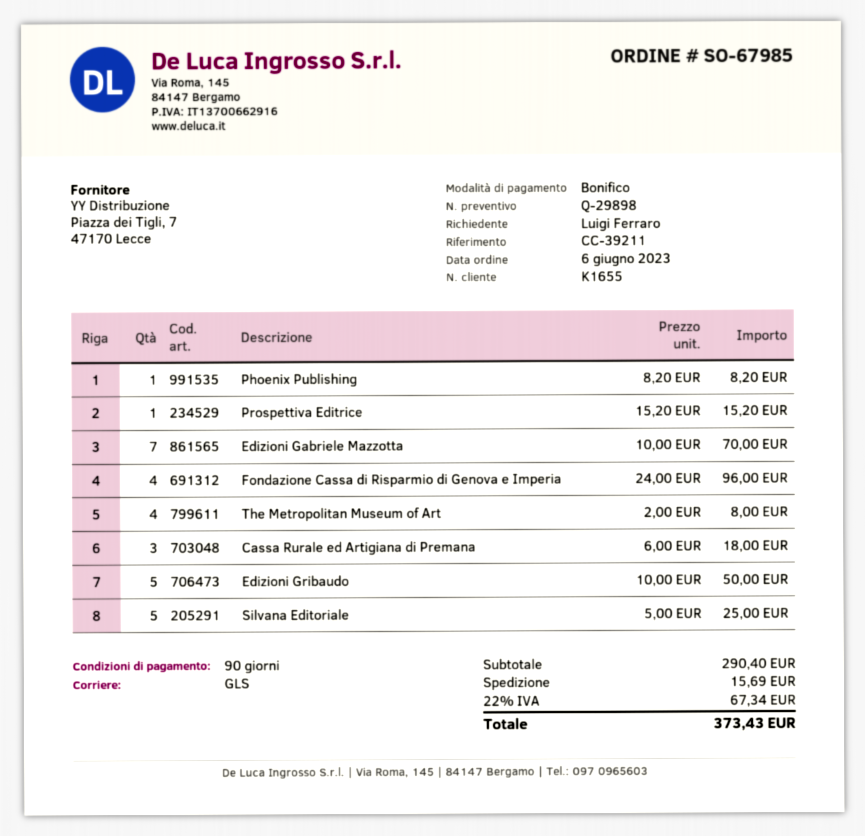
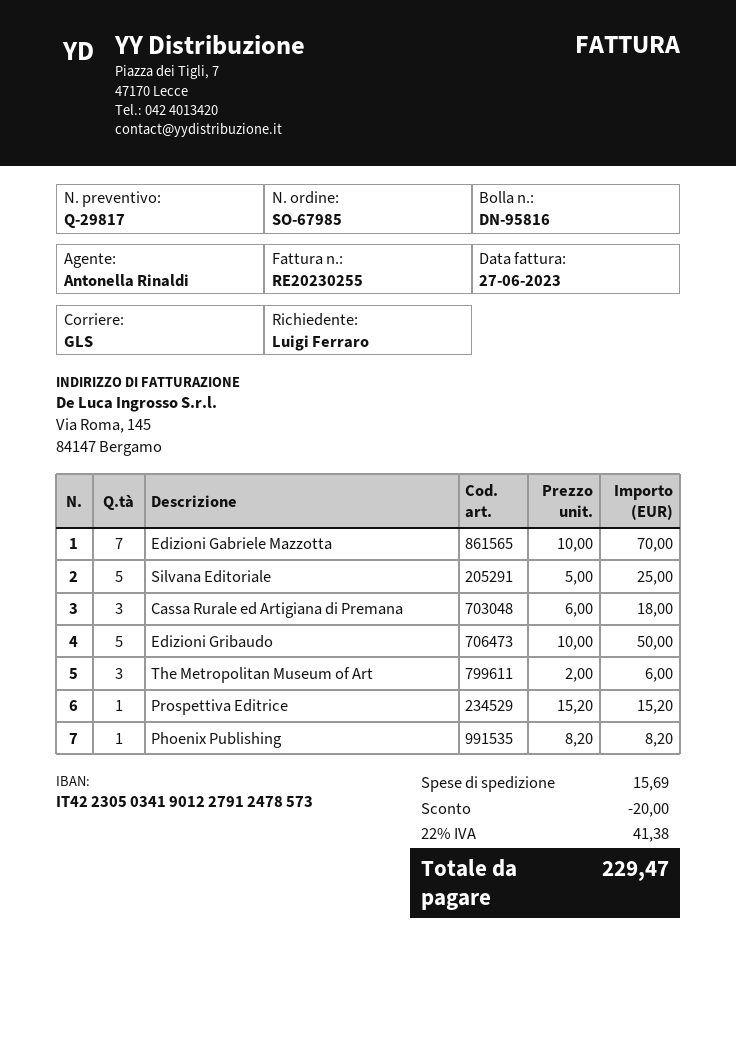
quote number: Q-29898 -> Q-29817
Fondazione Cassa di Risparmio di Genova e Imperia: 4 x 24.00 = 96.00 -> none
The Metropolitan Museum of Art: 4 x 2.00 = 8.00 -> 3 x 2.00 = 6.00
discount: none -> 20.00
tax: 22% = 67.34 -> 22% = 41.38
total: 373.43 -> 229.47

